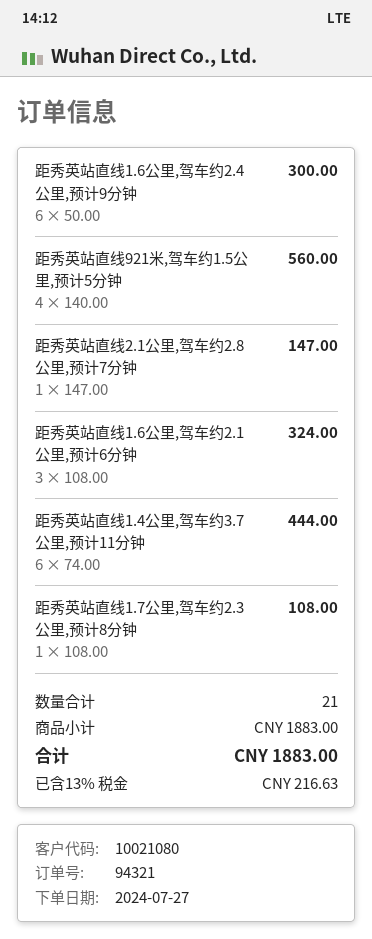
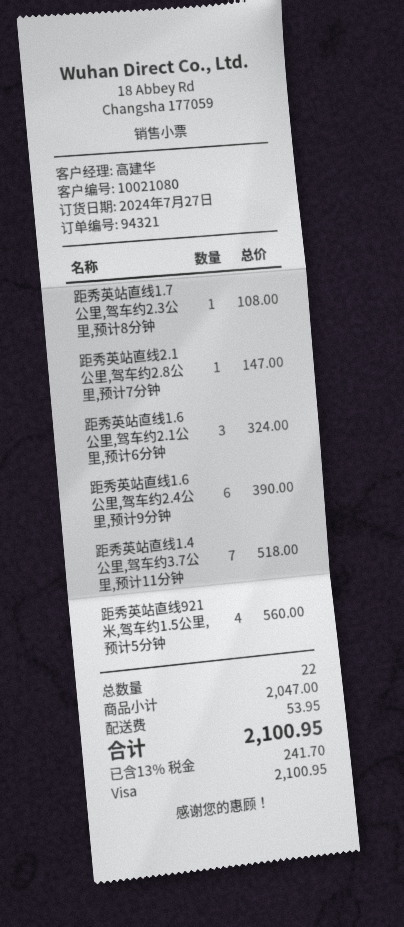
距秀英站直线1.6公里,驾车约2.4公里,预计9分钟: 6 for 300.00 -> 6 for 390.00
距秀英站直线1.4公里,驾车约3.7公里,预计11分钟: 6 for 444.00 -> 7 for 518.00
total quantity: 21 -> 22
subtotal: 1883.00 -> 2047.00
shipping: none -> 53.95
tax: 13% = 216.63 -> 13% = 241.70
total: 1883.00 -> 2100.95

